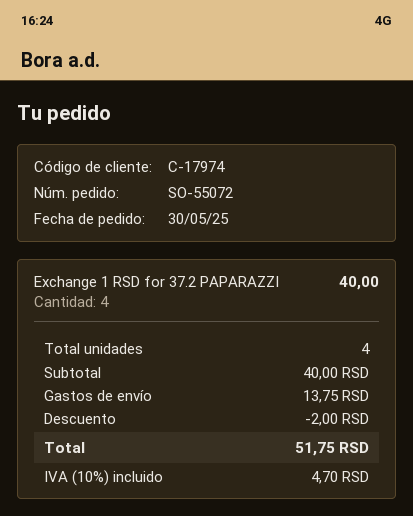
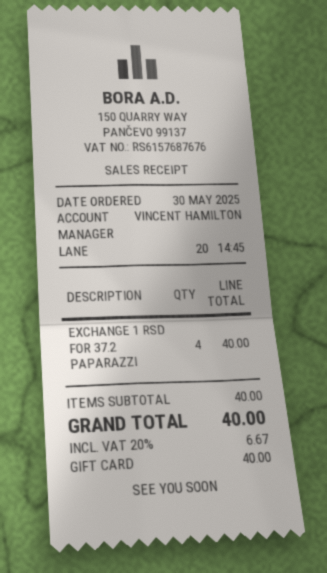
discount: 2.00 -> none
shipping: 13.75 -> none
tax: 10% = 4.70 -> 20% = 6.67
total: 51.75 -> 40.00

